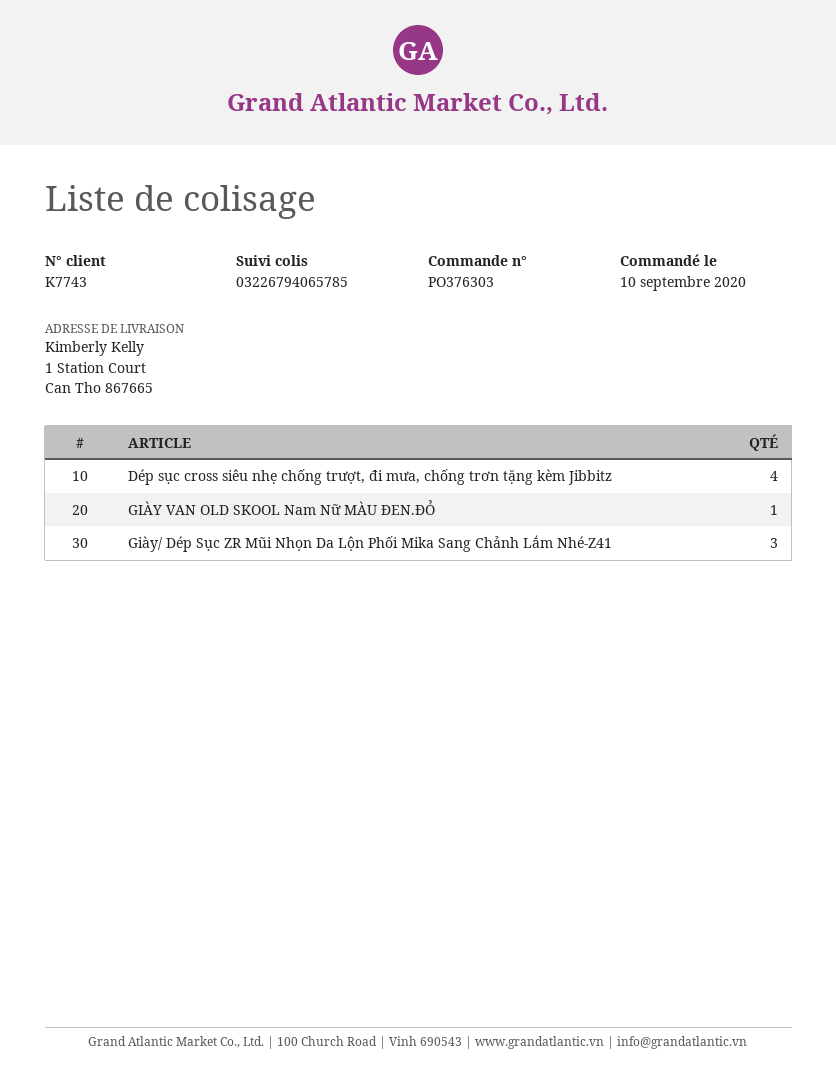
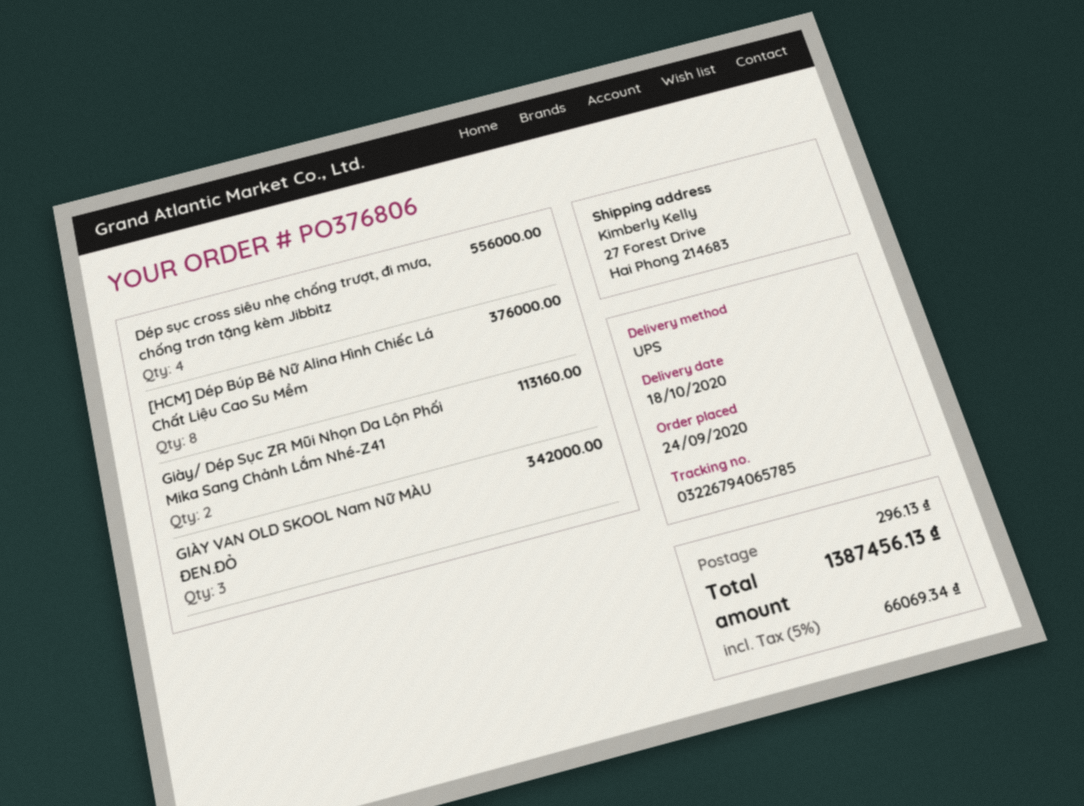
order number: PO376303 -> PO376806
order date: 2020-09-10 -> 2020-09-24
ship to: 1 Station Court, Can Tho 867665 -> 27 Forest Drive, Hai Phong 214683
GIÀY VAN OLD SKOOL Nam Nữ MÀU ĐEN.ĐỎ: 1 -> 3
Giày/ Dép Sục ZR Mũi Nhọn Da Lộn Phối Mika Sang Chảnh Lắm Nhé-Z41: 3 -> 2
[HCM] Dép Búp Bê Nữ Alina Hình Chiếc Lá Chất Liệu Cao Su Mềm: none -> 8

